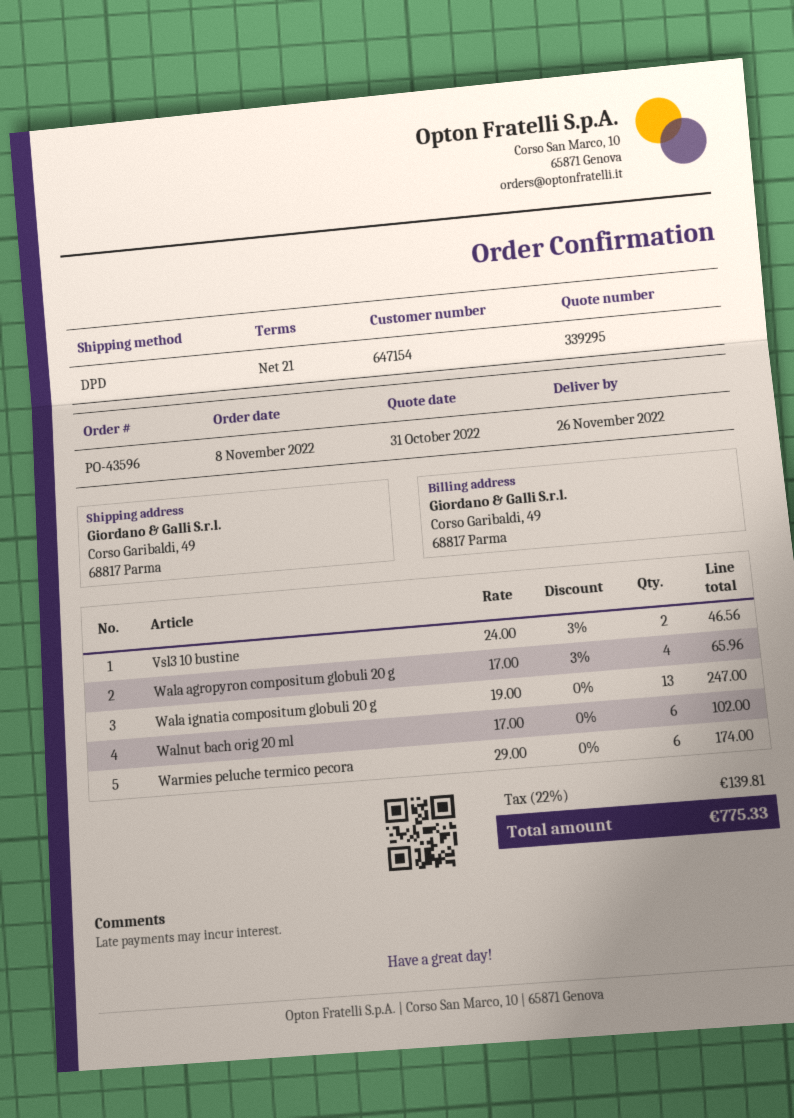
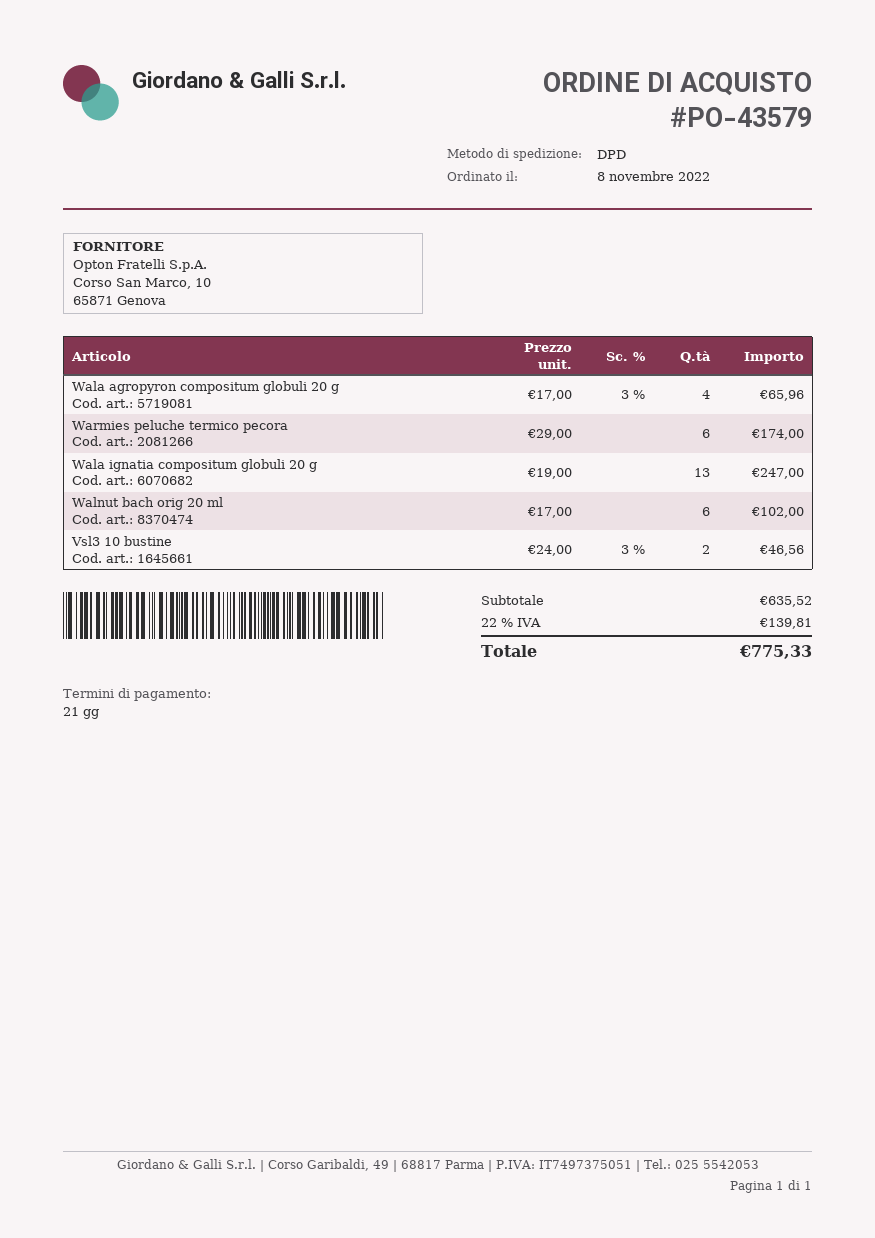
order number: PO-43596 -> PO-43579

